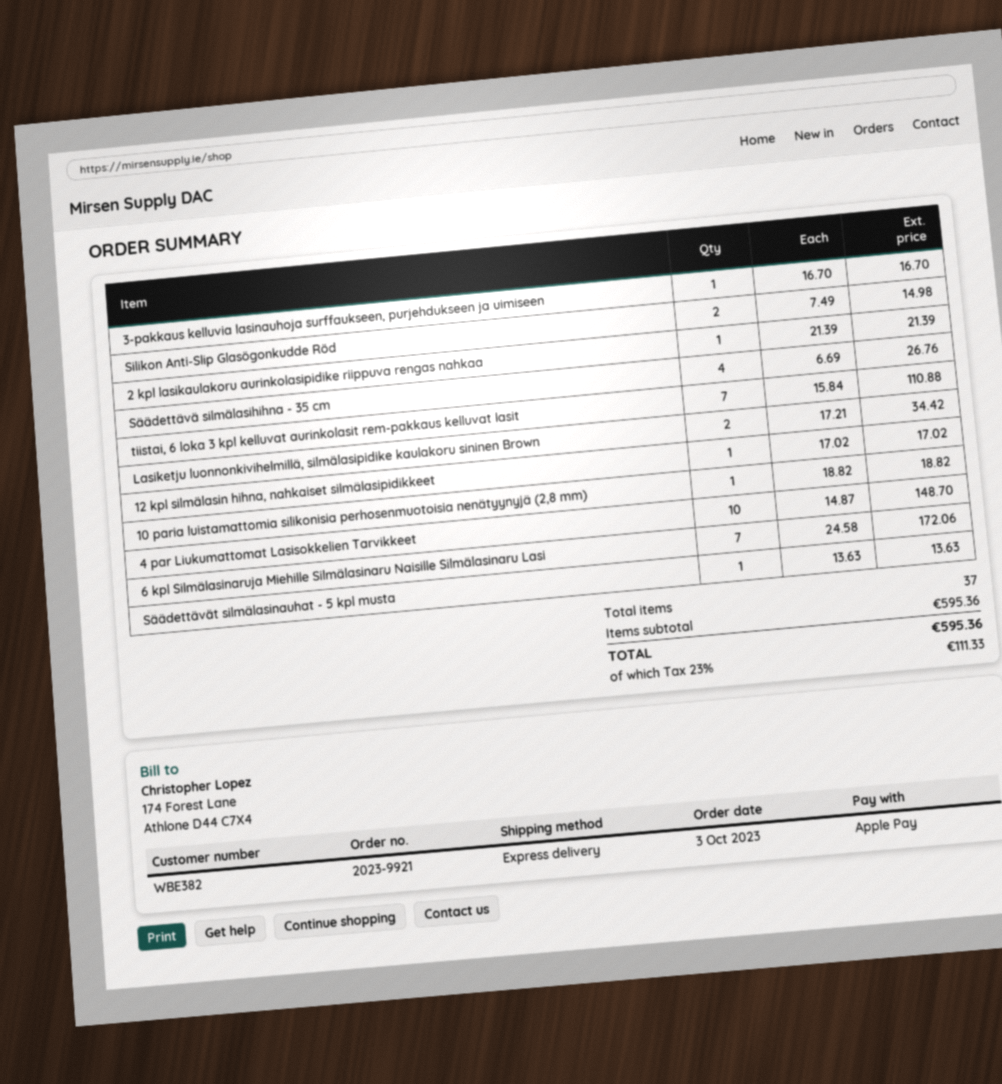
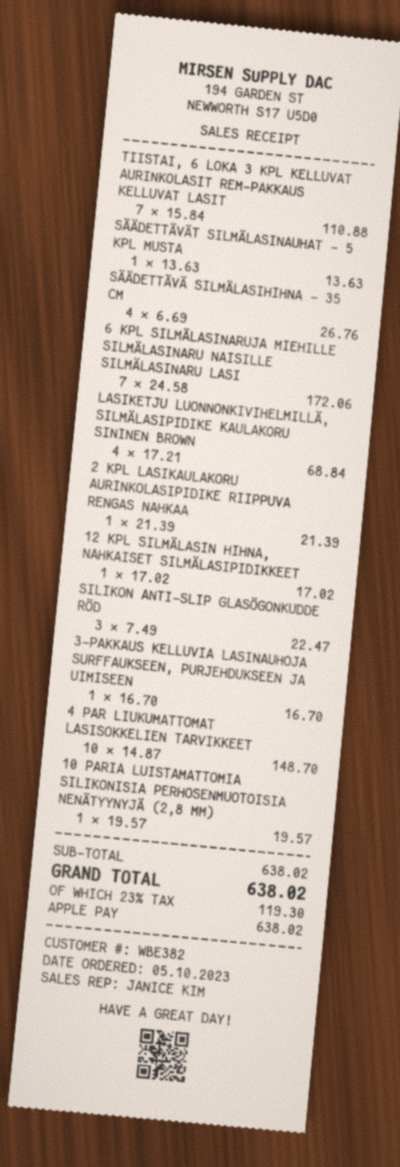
order date: 2023-10-03 -> 2023-10-05
Silikon Anti-Slip Glasögonkudde Röd: 2 x 7.49 = 14.98 -> 3 x 7.49 = 22.47
Lasiketju luonnonkivihelmillä, silmälasipidike kaulakoru sininen Brown: 2 x 17.21 = 34.42 -> 4 x 17.21 = 68.84
10 paria luistamattomia silikonisia perhosenmuotoisia nenätyynyjä (2,8 mm): 1 x 18.82 = 18.82 -> 1 x 19.57 = 19.57
subtotal: 595.36 -> 638.02
tax: 23% = 111.33 -> 23% = 119.30
total: 595.36 -> 638.02

